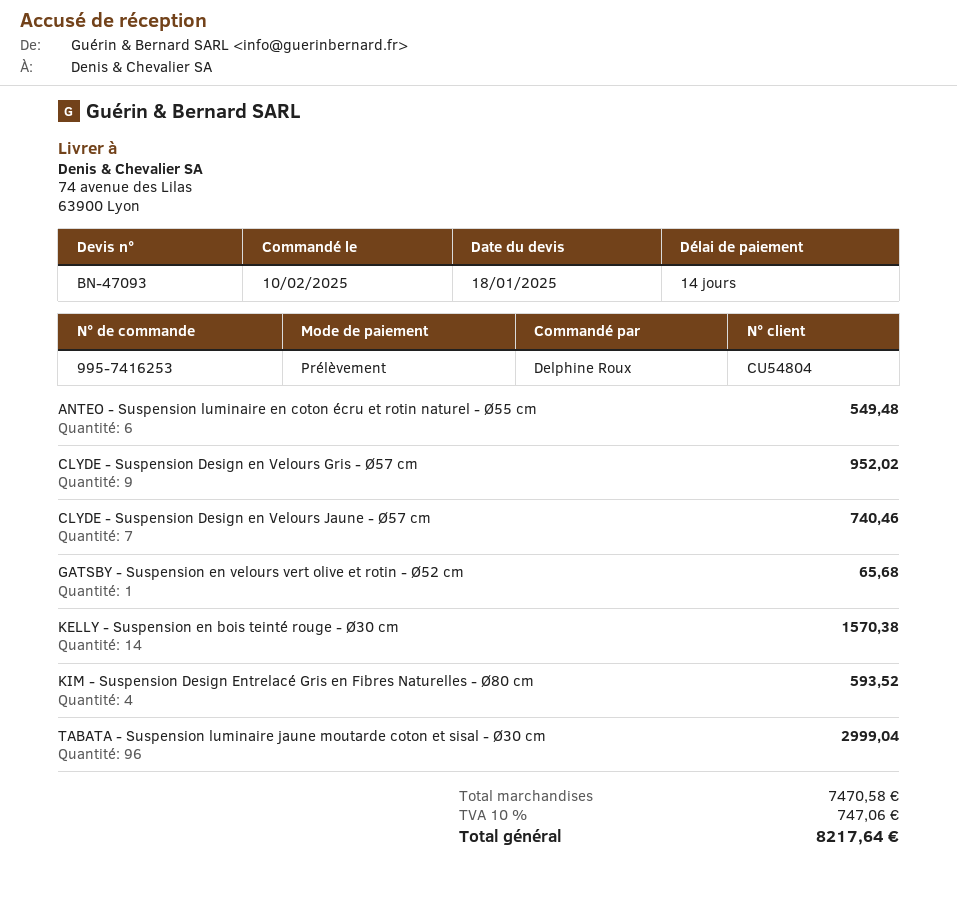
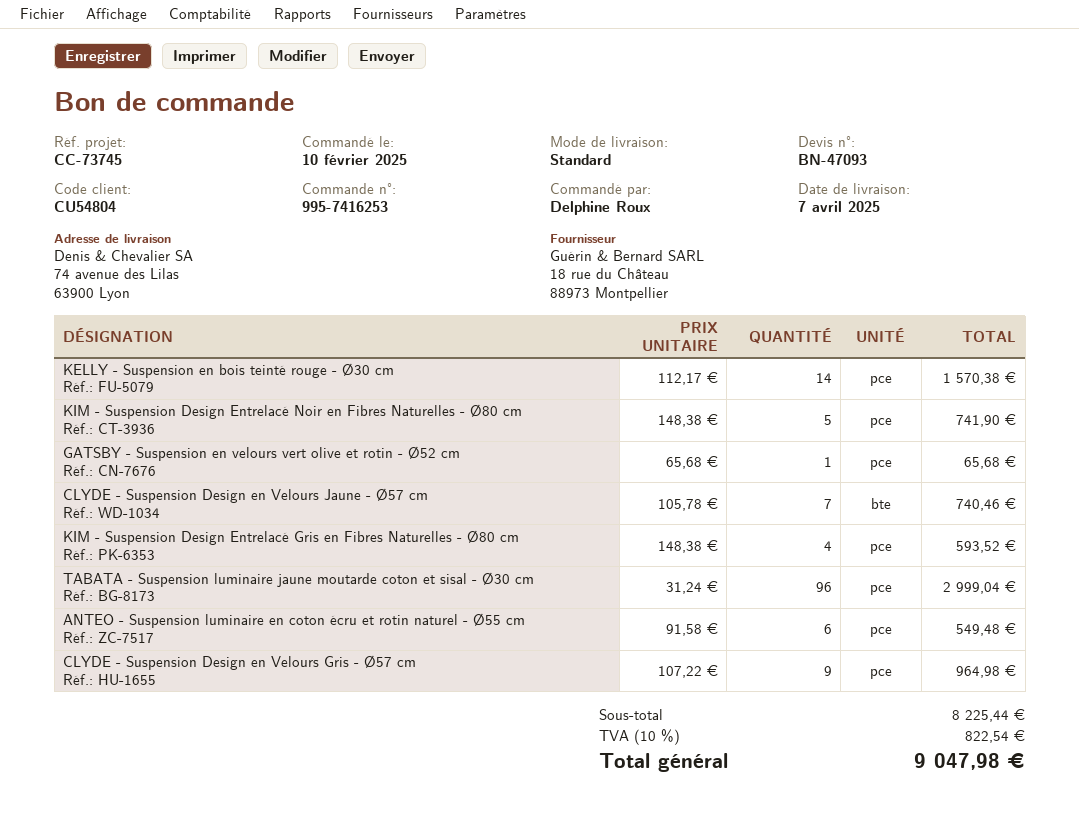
CLYDE - Suspension Design en Velours Gris - Ø57 cm: 9 for 952.02 -> 9 for 964.98
KIM - Suspension Design Entrelacé Noir en Fibres Naturelles - Ø80 cm: none -> 5 for 741.90
subtotal: 7470.58 -> 8225.44
tax: 10% = 747.06 -> 10% = 822.54
total: 8217.64 -> 9047.98

